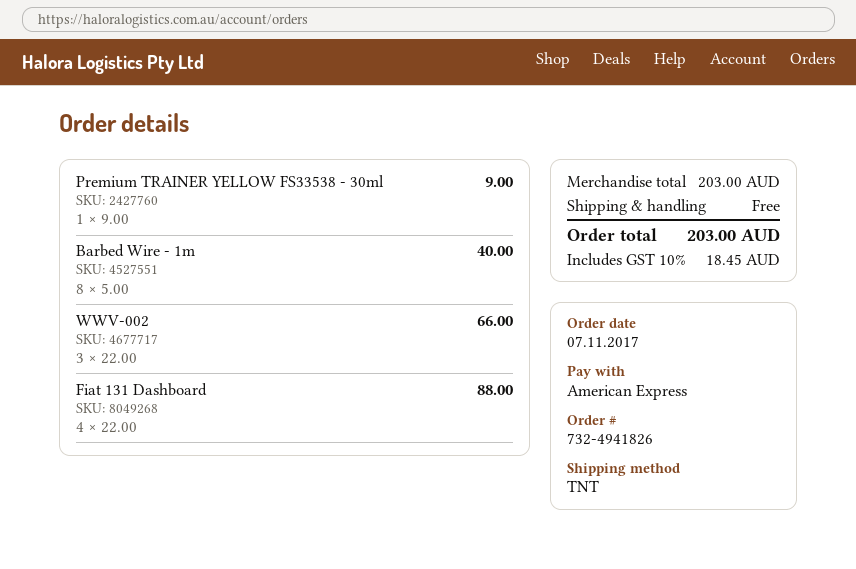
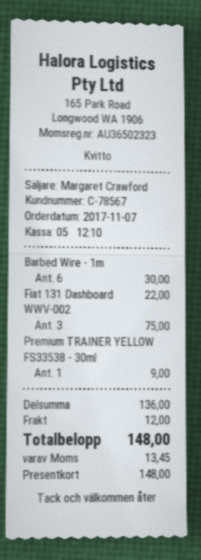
payment method: American Express -> gift card
Barbed Wire - 1m: 8 for 40.00 -> 6 for 30.00
WWV-002: 3 for 66.00 -> 3 for 75.00
Fiat 131 Dashboard: 4 for 88.00 -> 1 for 22.00
subtotal: 203.00 -> 136.00
shipping: 0.00 -> 12.00
tax: 18.45 -> 13.45
total: 203.00 -> 148.00

